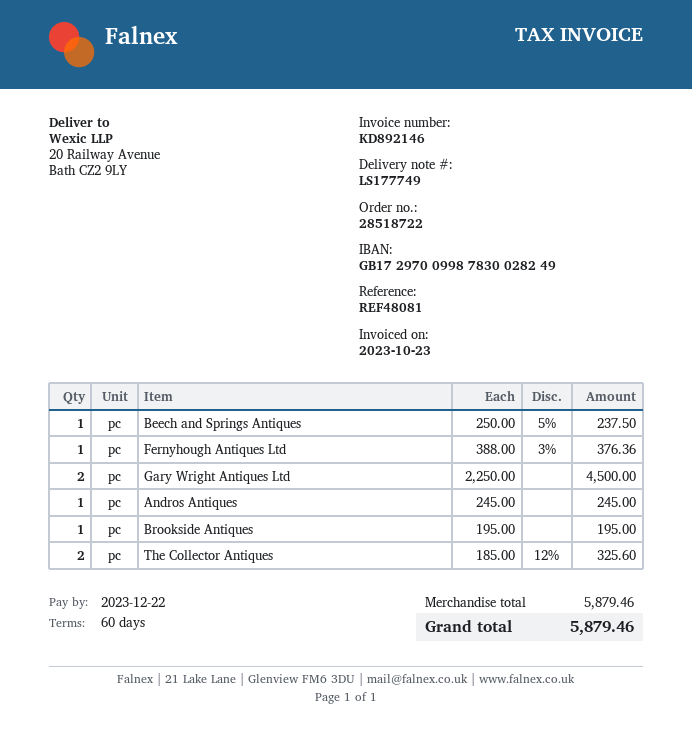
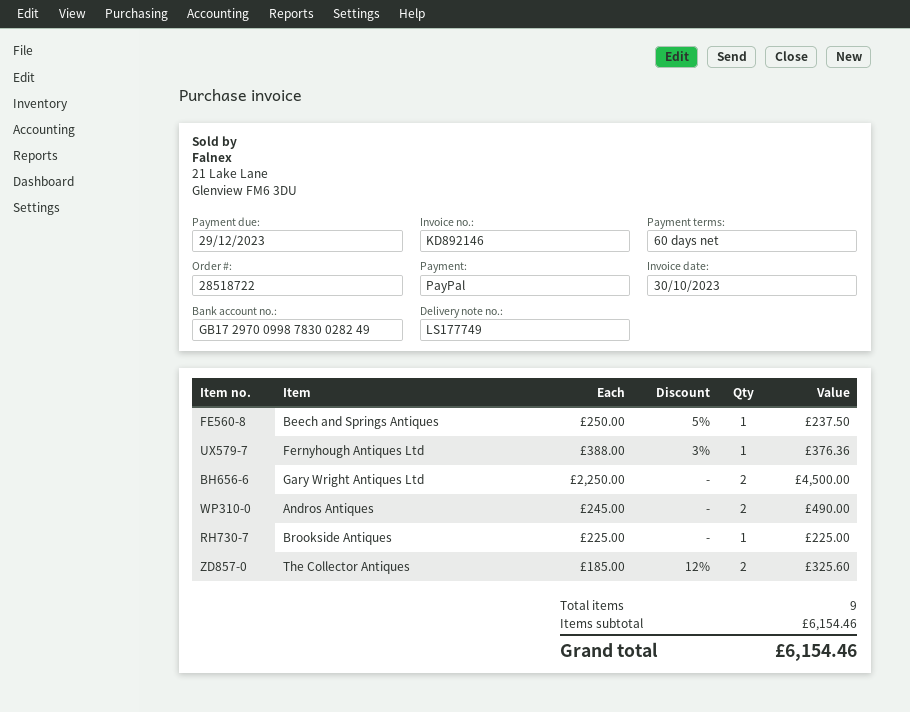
invoice date: 2023-10-23 -> 2023-10-30
due date: 2023-12-22 -> 2023-12-29
Andros Antiques: 1 x 245.00 = 245.00 -> 2 x 245.00 = 490.00
Brookside Antiques: 1 x 195.00 = 195.00 -> 1 x 225.00 = 225.00
subtotal: 5879.46 -> 6154.46
total: 5879.46 -> 6154.46

